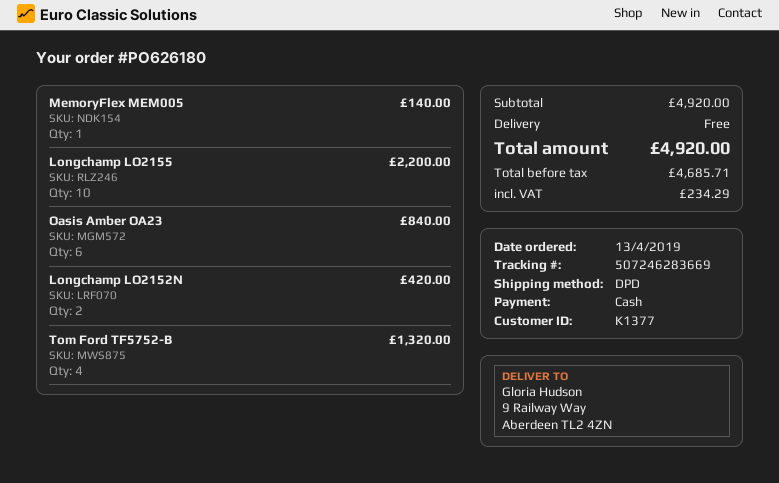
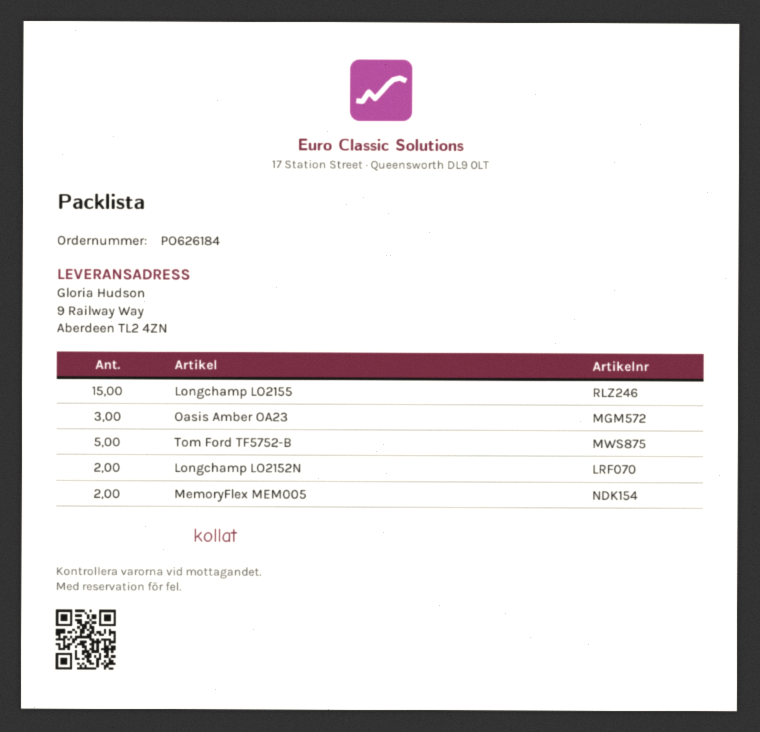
order number: PO626180 -> PO626184
MemoryFlex MEM005: 1 -> 2
Longchamp LO2155: 10 -> 15
Oasis Amber OA23: 6 -> 3
Tom Ford TF5752-B: 4 -> 5

